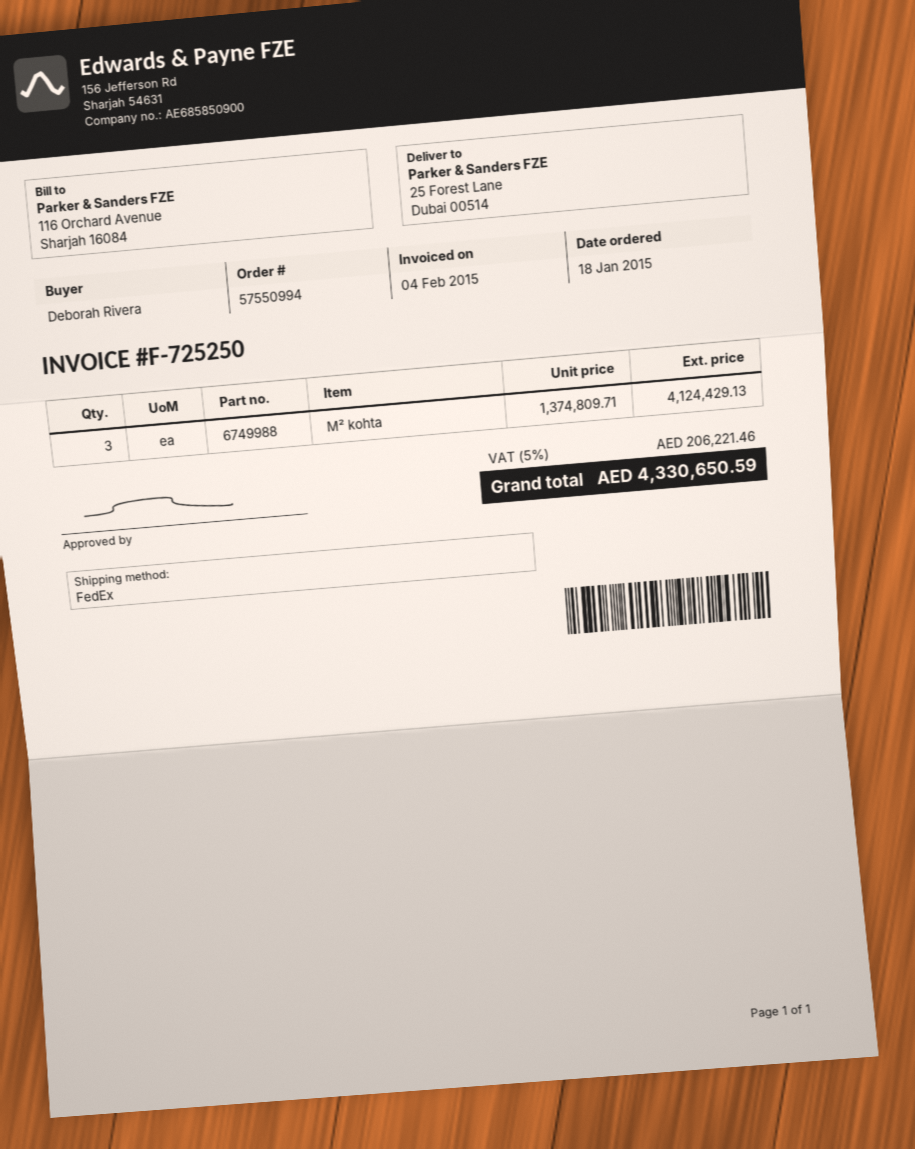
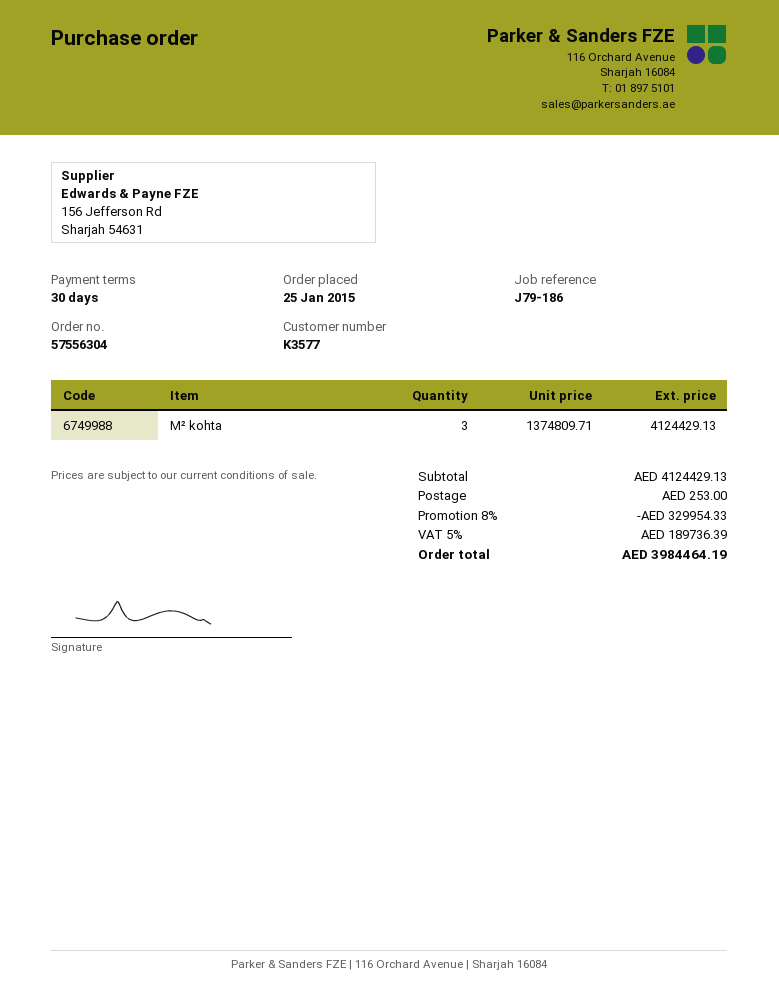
order number: 57550994 -> 57556304
order date: 2015-01-18 -> 2015-01-25
discount: none -> 8% = 329954.33
shipping: none -> 253.00
tax: 5% = 206221.46 -> 5% = 189736.39
total: 4330650.59 -> 3984464.19

